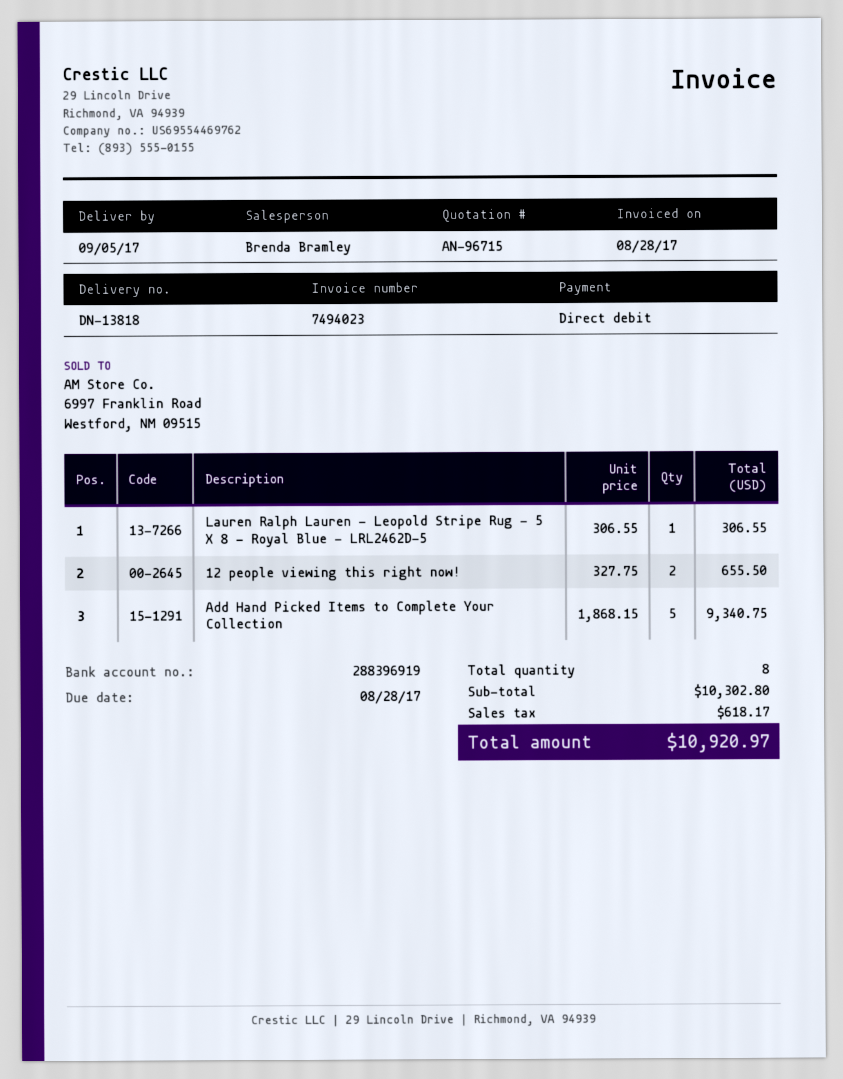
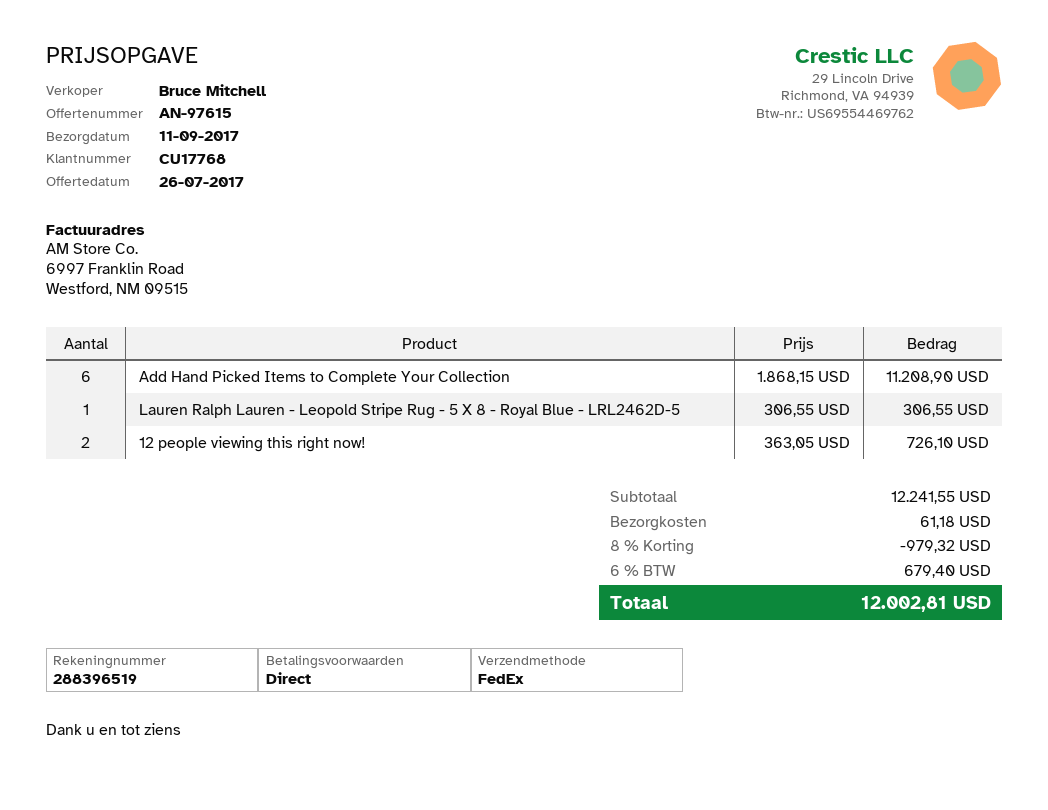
quote number: AN-96715 -> AN-97615
delivery date: 2017-09-05 -> 2017-09-11
sales rep: Brenda Bramley -> Bruce Mitchell
bank account: 288396919 -> 288396519
12 people viewing this right now!: 2 x 327.75 = 655.50 -> 2 x 363.05 = 726.10
Add Hand Picked Items to Complete Your Collection: 5 x 1868.15 = 9340.75 -> 6 x 1868.15 = 11208.90
subtotal: 10302.80 -> 12241.55
discount: none -> 8% = 979.32
shipping: none -> 61.18
tax: 618.17 -> 679.40
total: 10920.97 -> 12002.81

